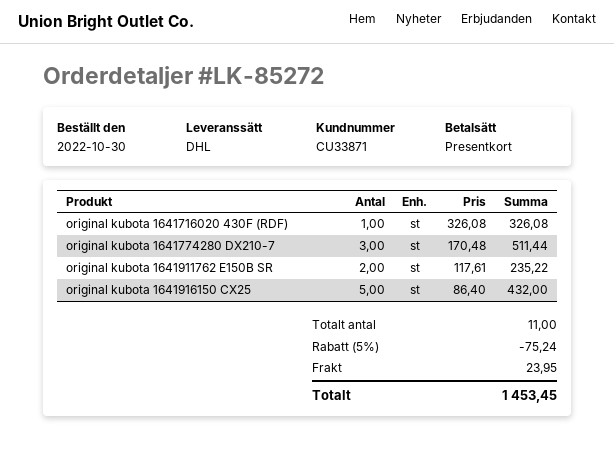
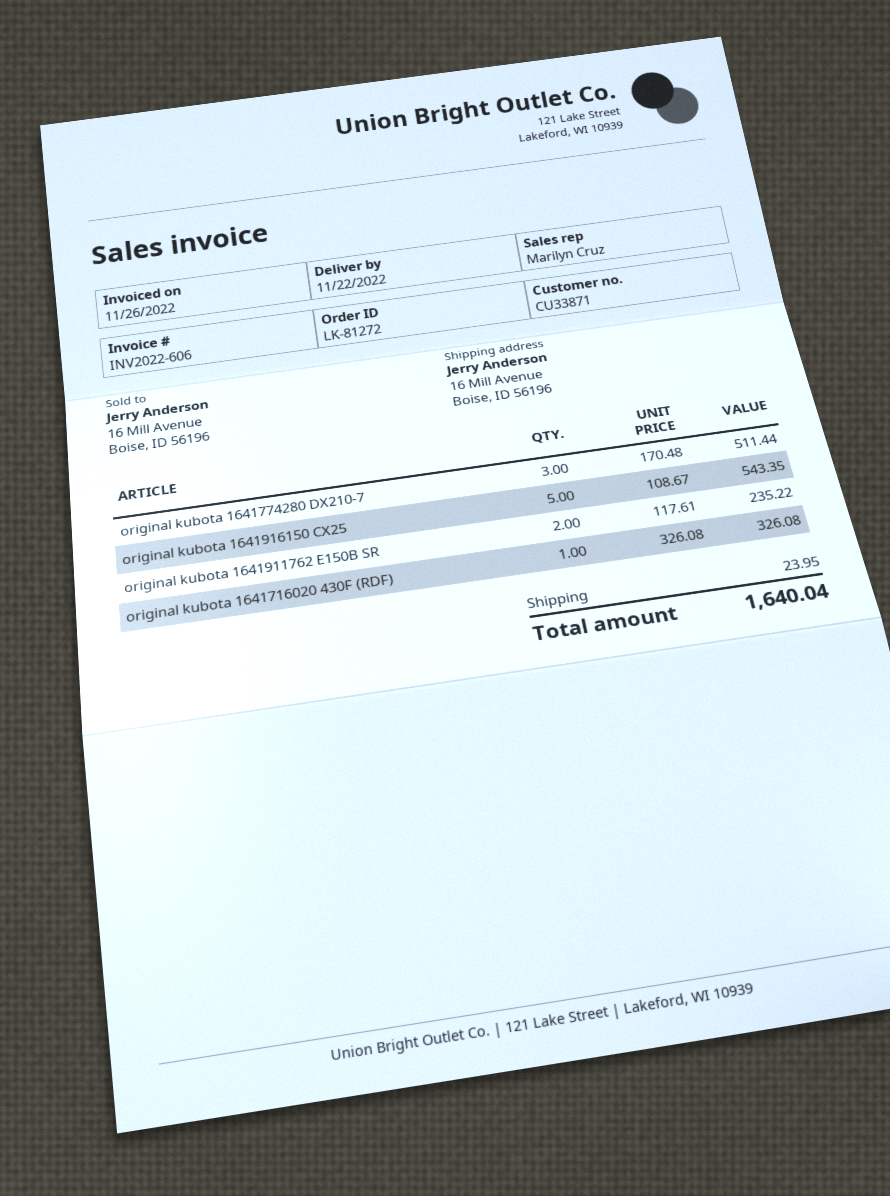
order number: LK-85272 -> LK-81272
original kubota 1641916150 CX25: 5 x 86.40 = 432.00 -> 5 x 108.67 = 543.35
discount: 5% = 75.24 -> none
total: 1453.45 -> 1640.04

